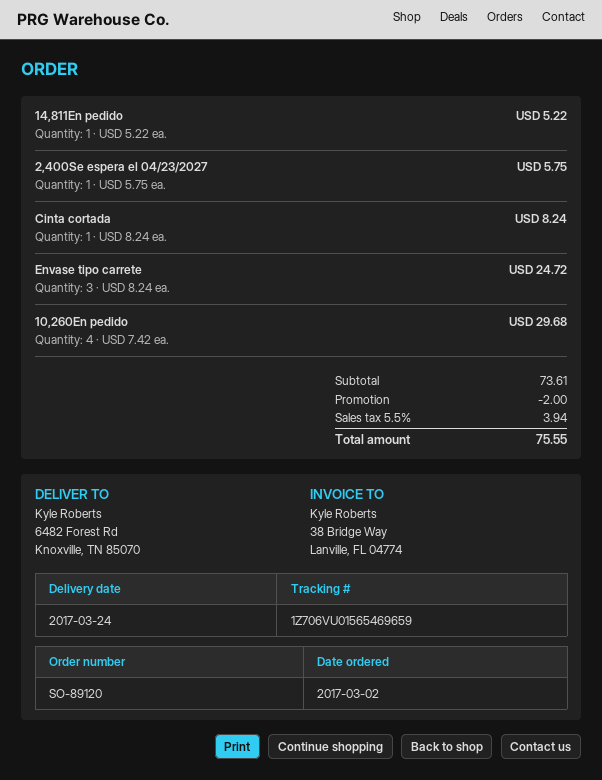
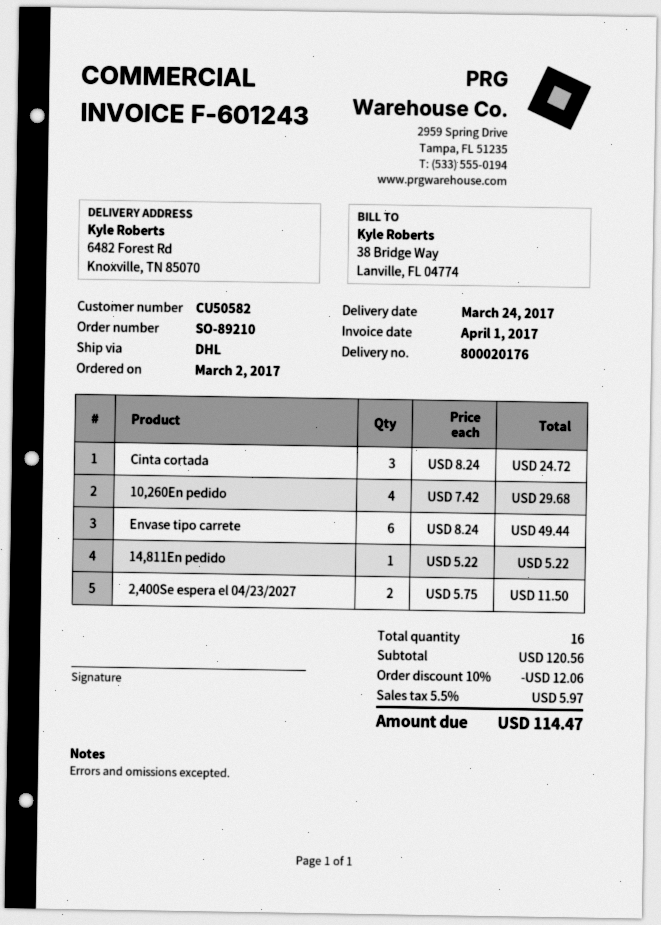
order number: SO-89120 -> SO-89210
2,400Se espera el 04/23/2027: 1 x 5.75 = 5.75 -> 2 x 5.75 = 11.50
Cinta cortada: 1 x 8.24 = 8.24 -> 3 x 8.24 = 24.72
Envase tipo carrete: 3 x 8.24 = 24.72 -> 6 x 8.24 = 49.44
subtotal: 73.61 -> 120.56
discount: 2.00 -> 12.06
tax: 5.5% = 3.94 -> 5.5% = 5.97
total: 75.55 -> 114.47

